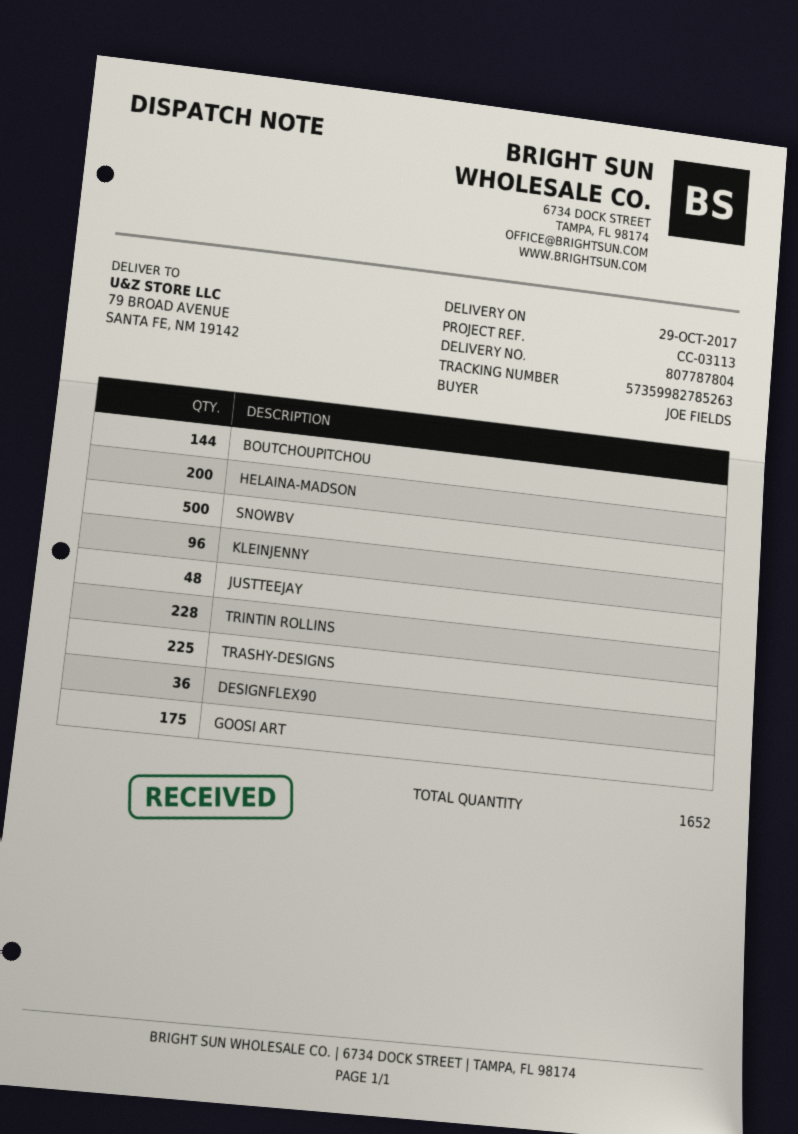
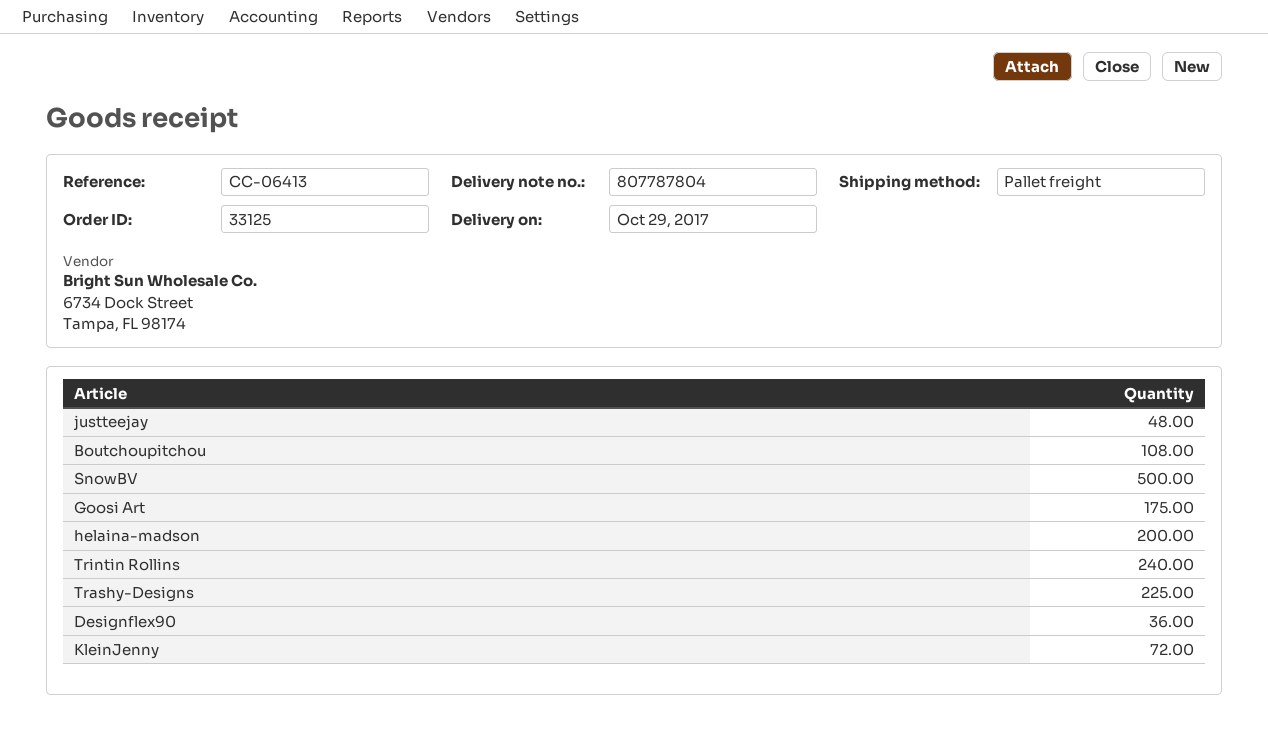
reference: CC-03113 -> CC-06413
BOUTCHOUPITCHOU: 144 -> 108
KLEINJENNY: 96 -> 72
TRINTIN ROLLINS: 228 -> 240

